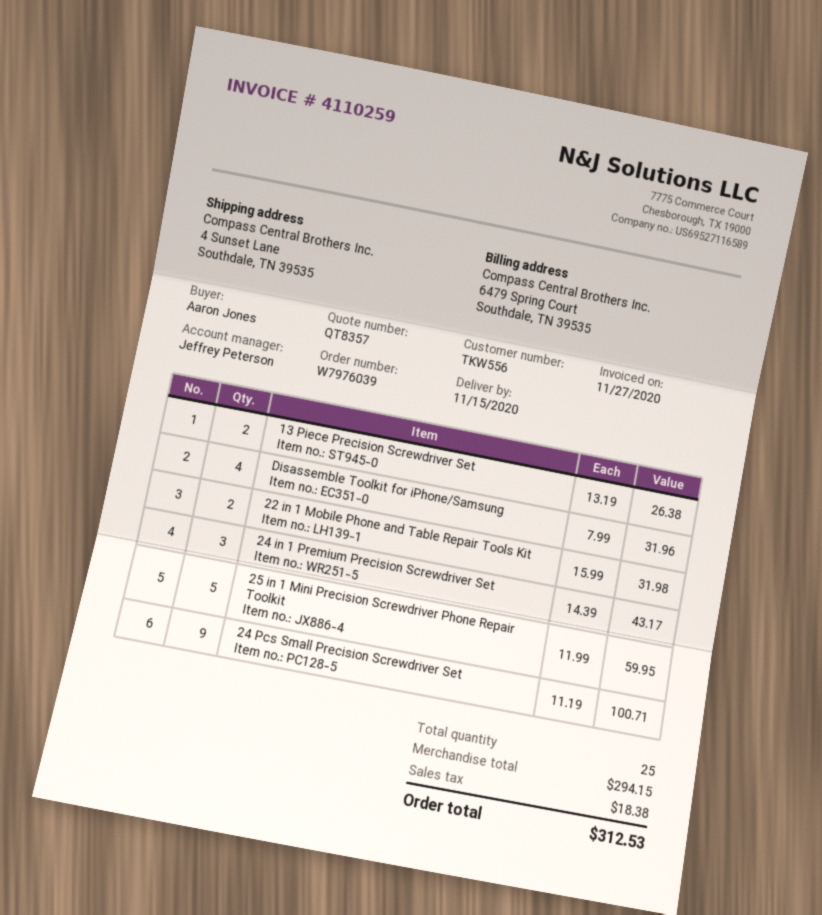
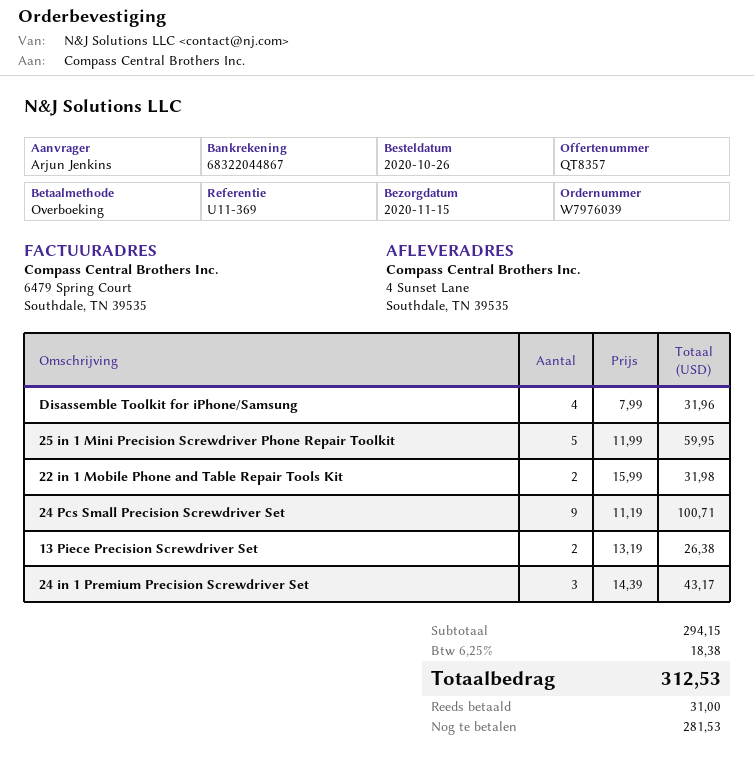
ordered by: Aaron Jones -> Arjun Jenkins

